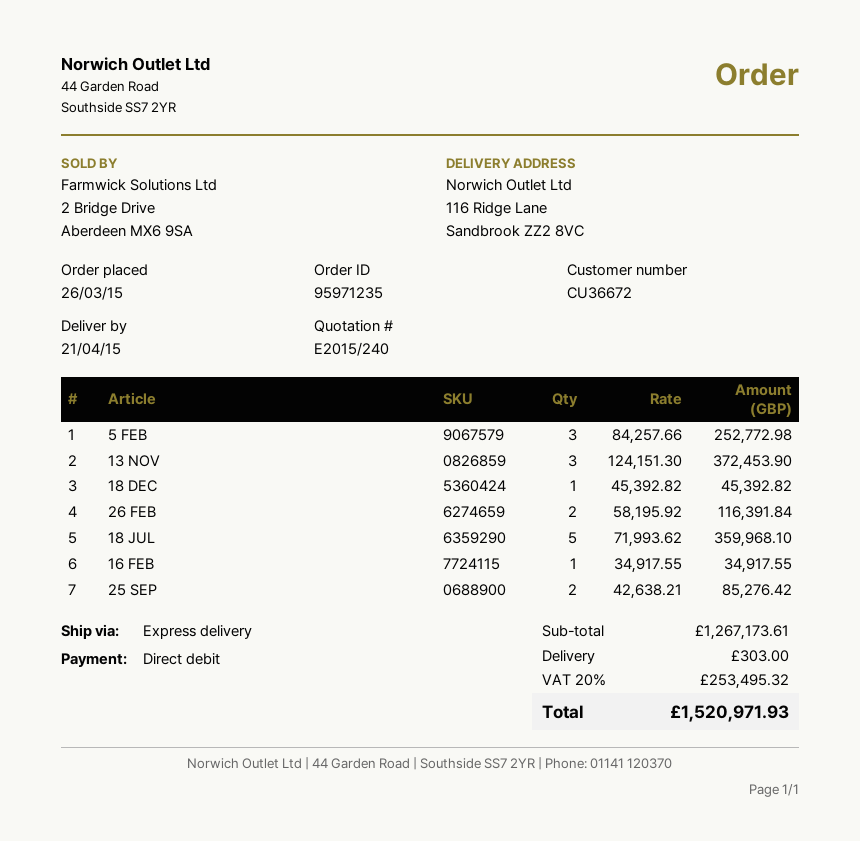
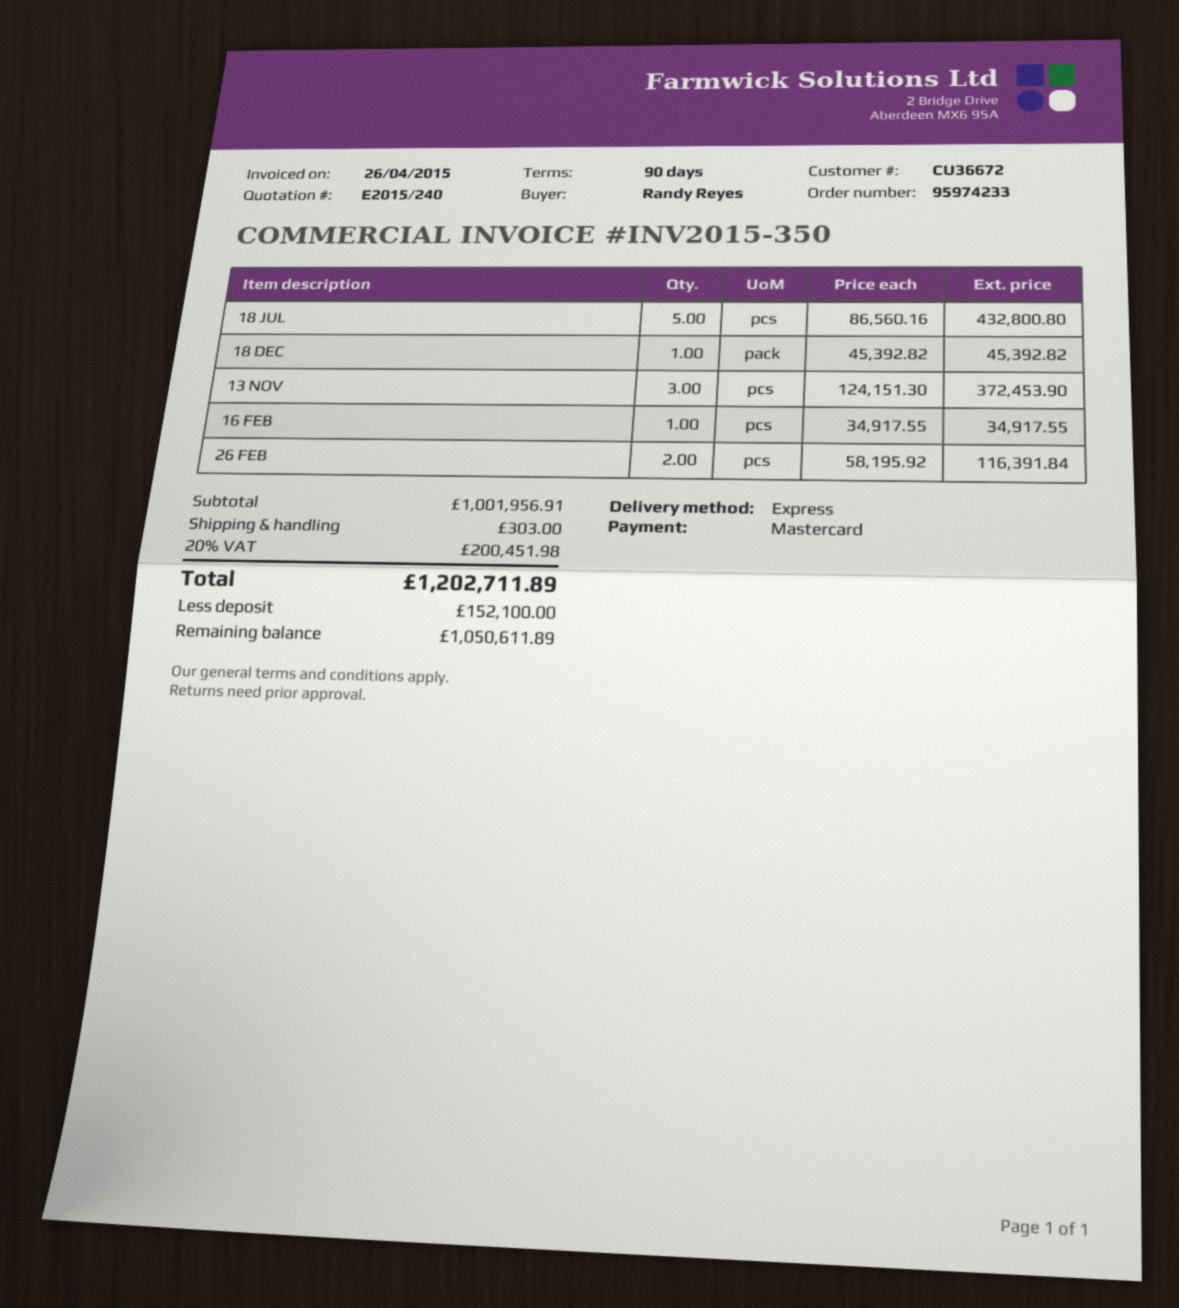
order number: 95971235 -> 95974233
payment method: direct debit -> Mastercard
5 FEB: 3 x 84257.66 = 252772.98 -> none
18 JUL: 5 x 71993.62 = 359968.10 -> 5 x 86560.16 = 432800.80
25 SEP: 2 x 42638.21 = 85276.42 -> none
subtotal: 1267173.61 -> 1001956.91
tax: 20% = 253495.32 -> 20% = 200451.98
total: 1520971.93 -> 1202711.89

